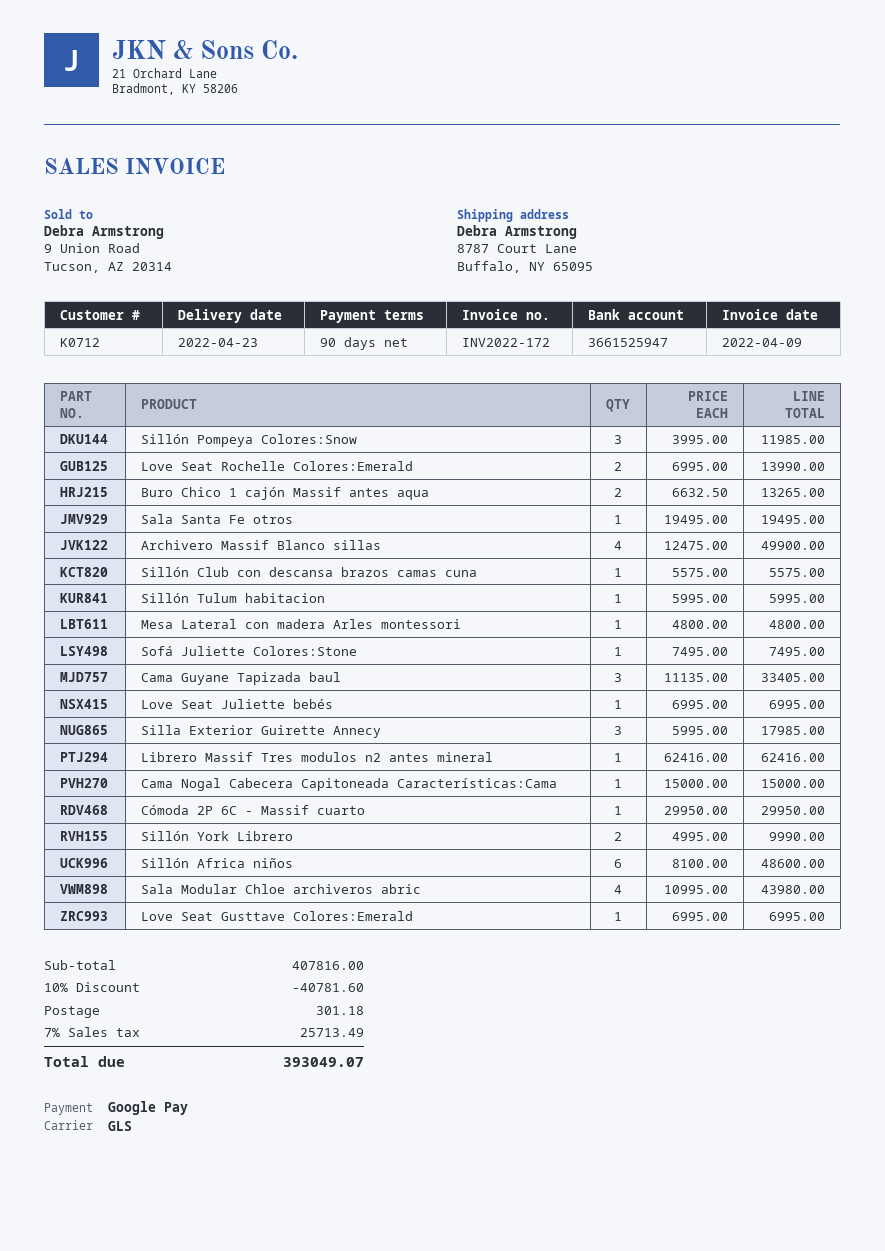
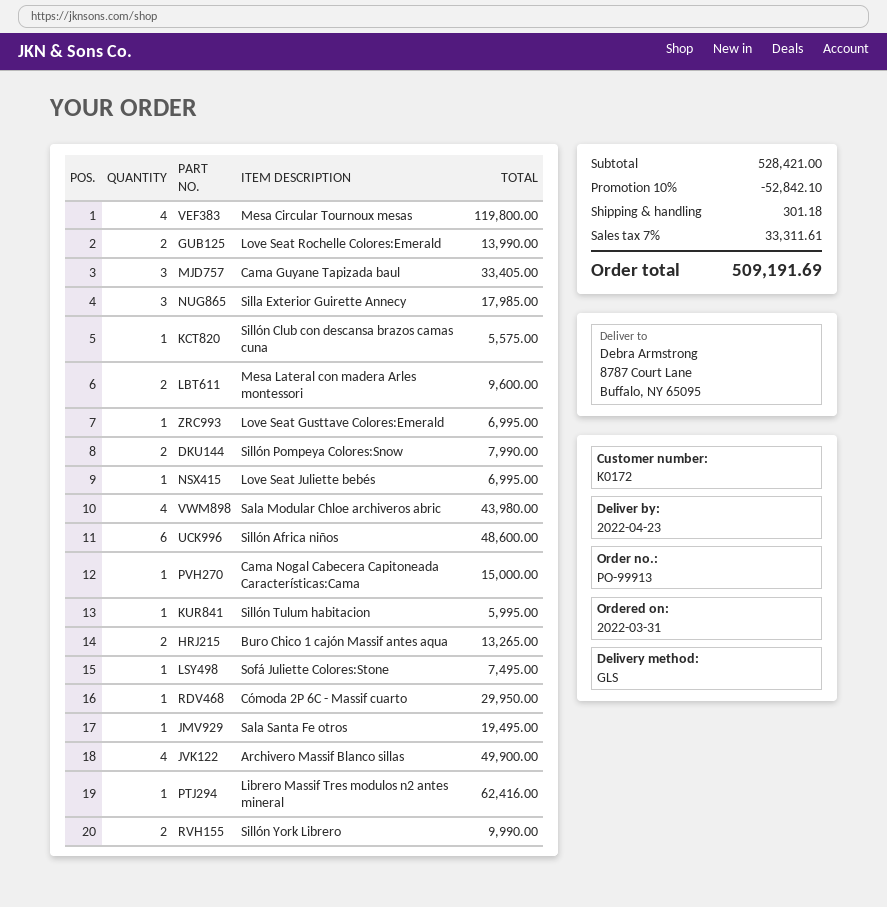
customer number: K0712 -> K0172
Sillón Pompeya Colores:Snow: 3 for 11985.00 -> 2 for 7990.00
Mesa Lateral con madera Arles montessori: 1 for 4800.00 -> 2 for 9600.00
Mesa Circular Tournoux mesas: none -> 4 for 119800.00
subtotal: 407816.00 -> 528421.00
discount: 10% = 40781.60 -> 10% = 52842.10
tax: 7% = 25713.49 -> 7% = 33311.61
total: 393049.07 -> 509191.69

